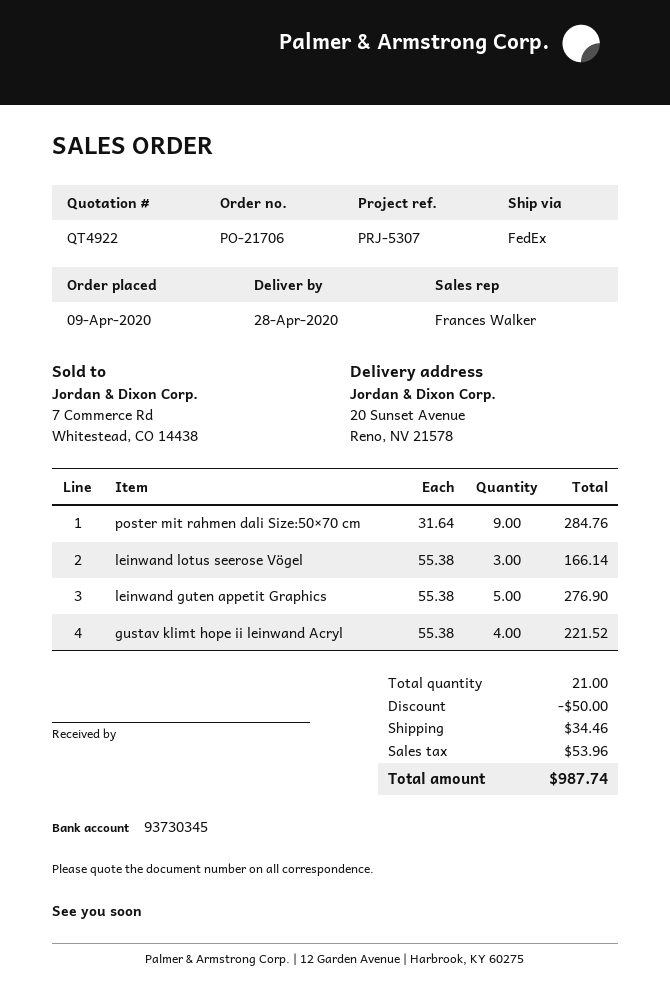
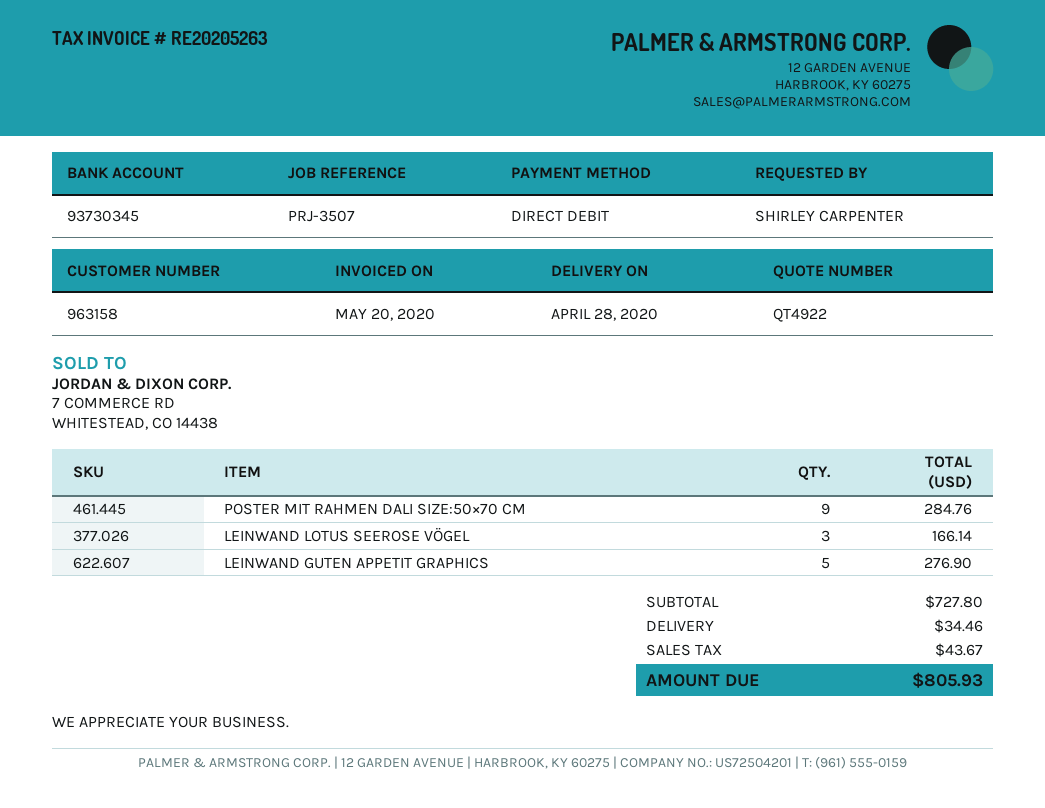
reference: PRJ-5307 -> PRJ-3507
gustav klimt hope ii leinwand Acryl: 4 for 221.52 -> none
discount: 50.00 -> none
tax: 53.96 -> 43.67
total: 987.74 -> 805.93

